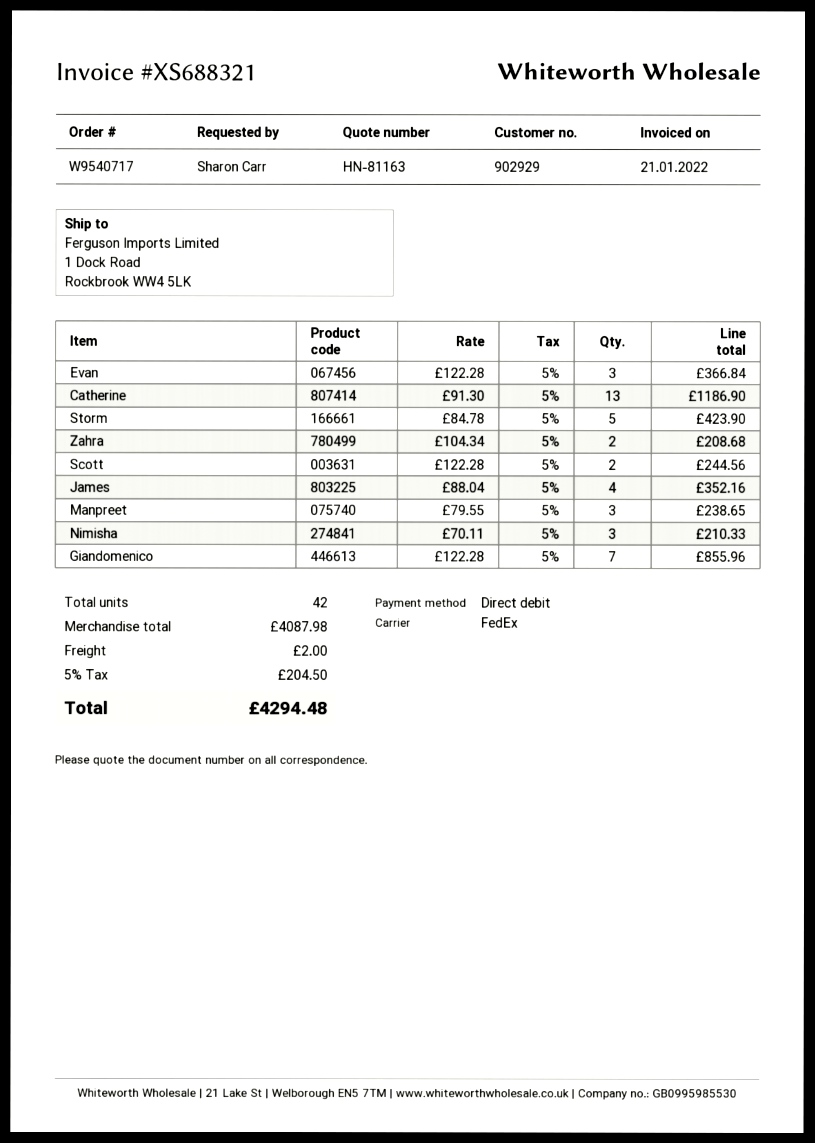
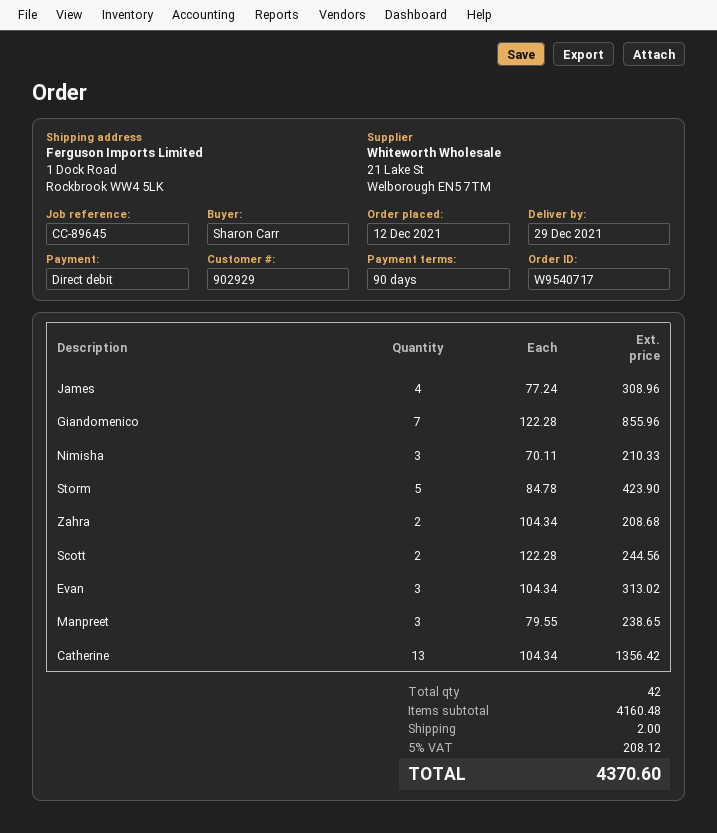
Evan: 3 x 122.28 = 366.84 -> 3 x 104.34 = 313.02
Catherine: 13 x 91.30 = 1186.90 -> 13 x 104.34 = 1356.42
James: 4 x 88.04 = 352.16 -> 4 x 77.24 = 308.96
subtotal: 4087.98 -> 4160.48
tax: 5% = 204.50 -> 5% = 208.12
total: 4294.48 -> 4370.60

